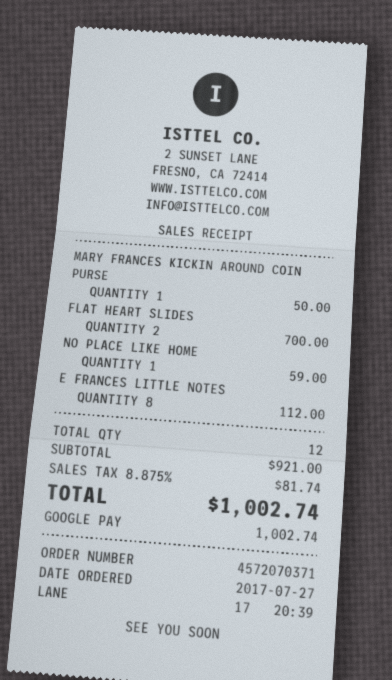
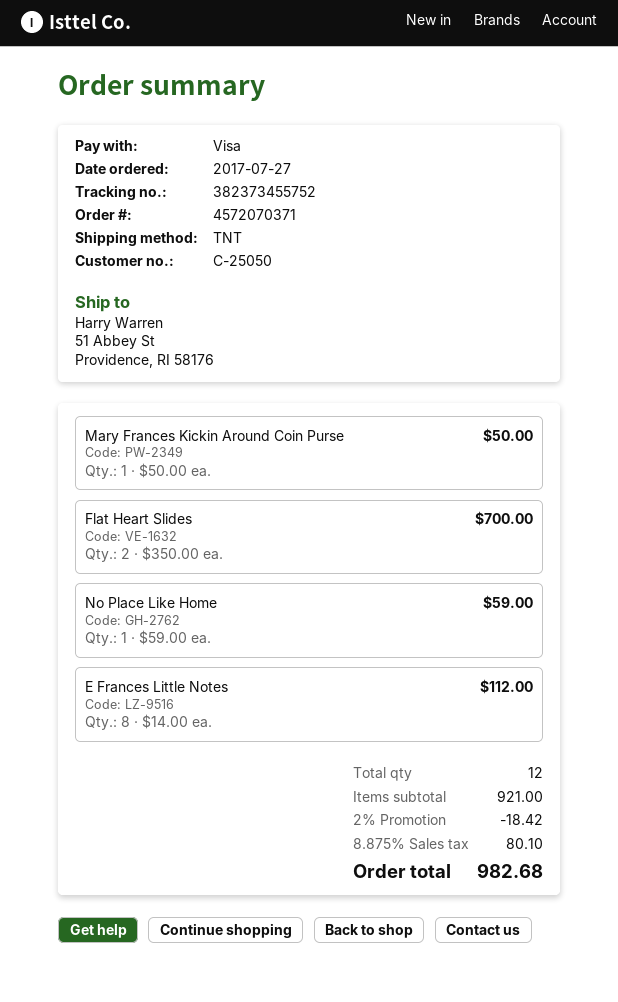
payment method: Google Pay -> Visa
discount: none -> 2% = 18.42
tax: 8.875% = 81.74 -> 8.875% = 80.10
total: 1002.74 -> 982.68

